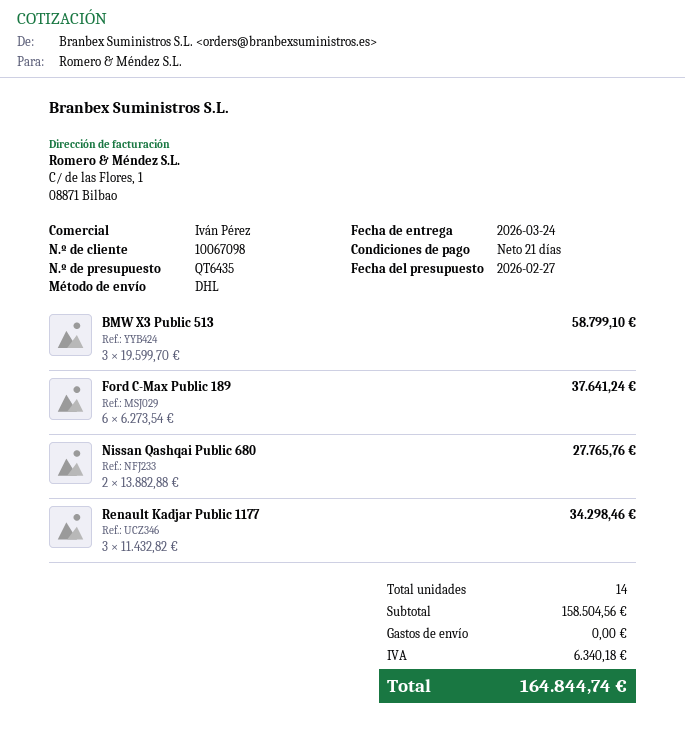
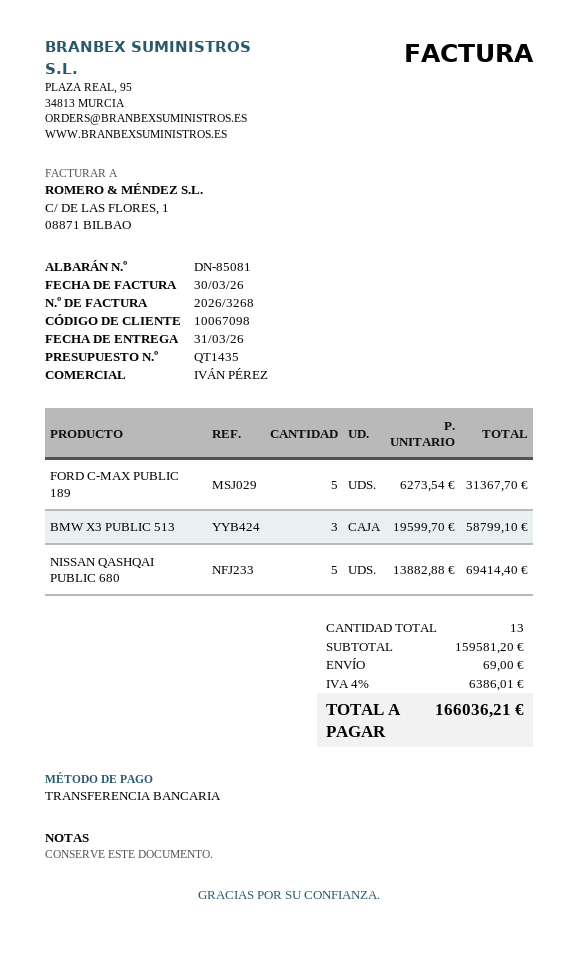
quote number: QT6435 -> QT1435
delivery date: 2026-03-24 -> 2026-03-31
Ford C-Max Public 189: 6 x 6273.54 = 37641.24 -> 5 x 6273.54 = 31367.70
Nissan Qashqai Public 680: 2 x 13882.88 = 27765.76 -> 5 x 13882.88 = 69414.40
Renault Kadjar Public 1177: 3 x 11432.82 = 34298.46 -> none
total quantity: 14 -> 13
subtotal: 158504.56 -> 159581.20
shipping: 0.00 -> 69.00
tax: 6340.18 -> 6386.01
total: 164844.74 -> 166036.21

